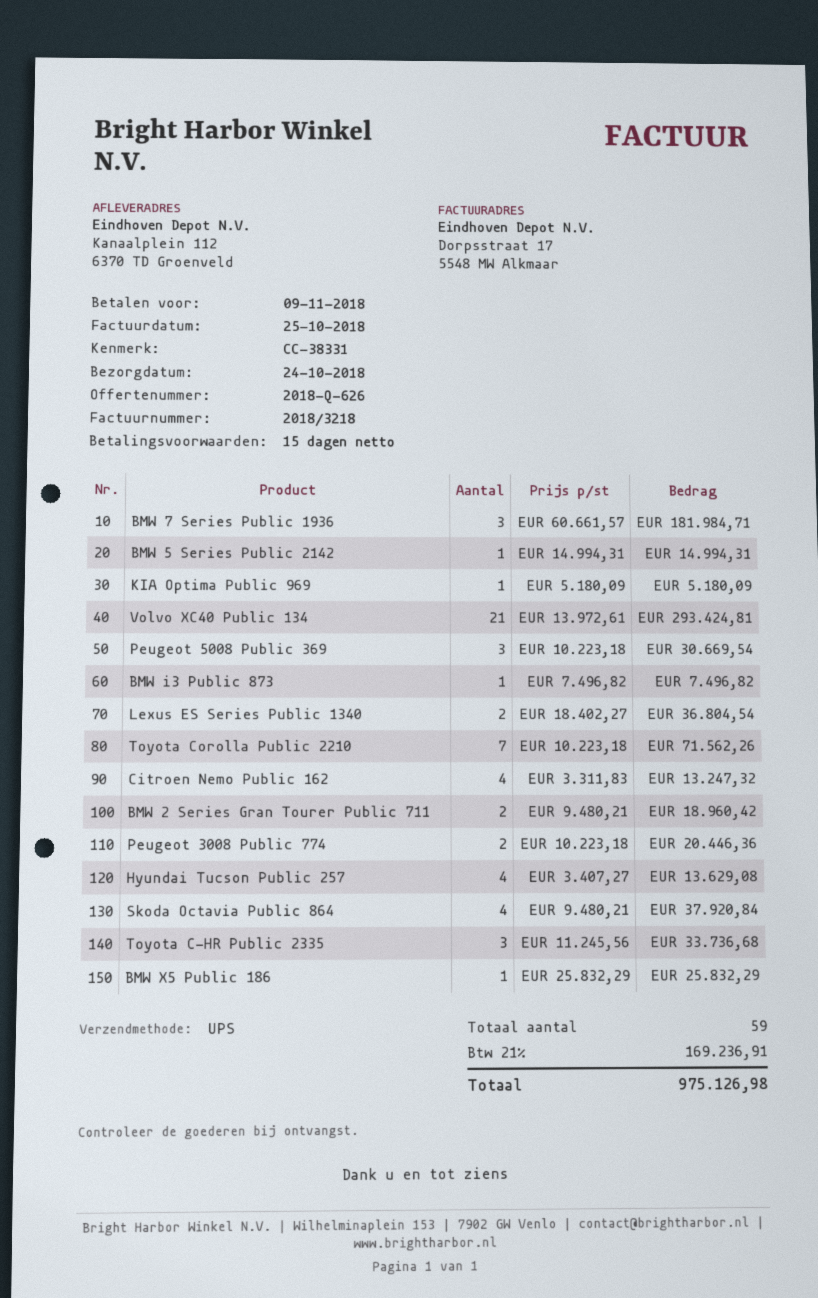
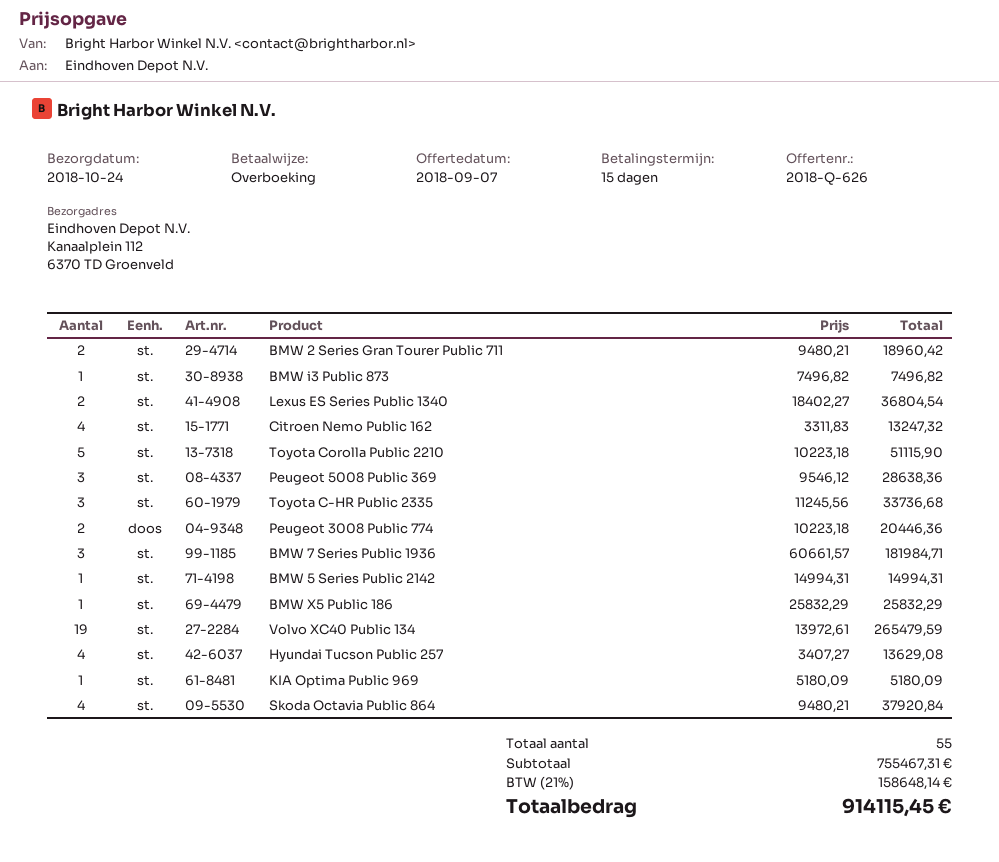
Volvo XC40 Public 134: 21 x 13972.61 = 293424.81 -> 19 x 13972.61 = 265479.59
Peugeot 5008 Public 369: 3 x 10223.18 = 30669.54 -> 3 x 9546.12 = 28638.36
Toyota Corolla Public 2210: 7 x 10223.18 = 71562.26 -> 5 x 10223.18 = 51115.90
total quantity: 59 -> 55
tax: 21% = 169236.91 -> 21% = 158648.14
total: 975126.98 -> 914115.45

